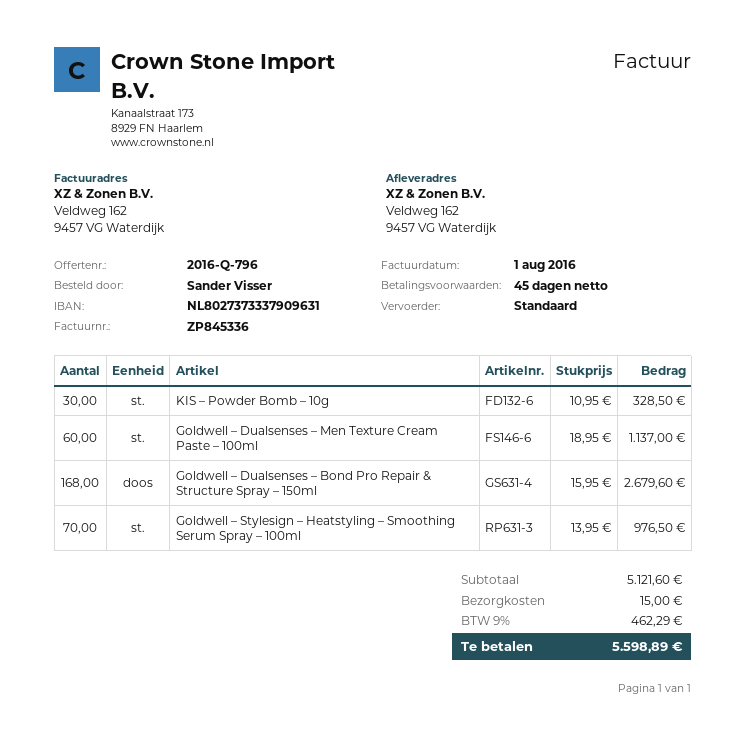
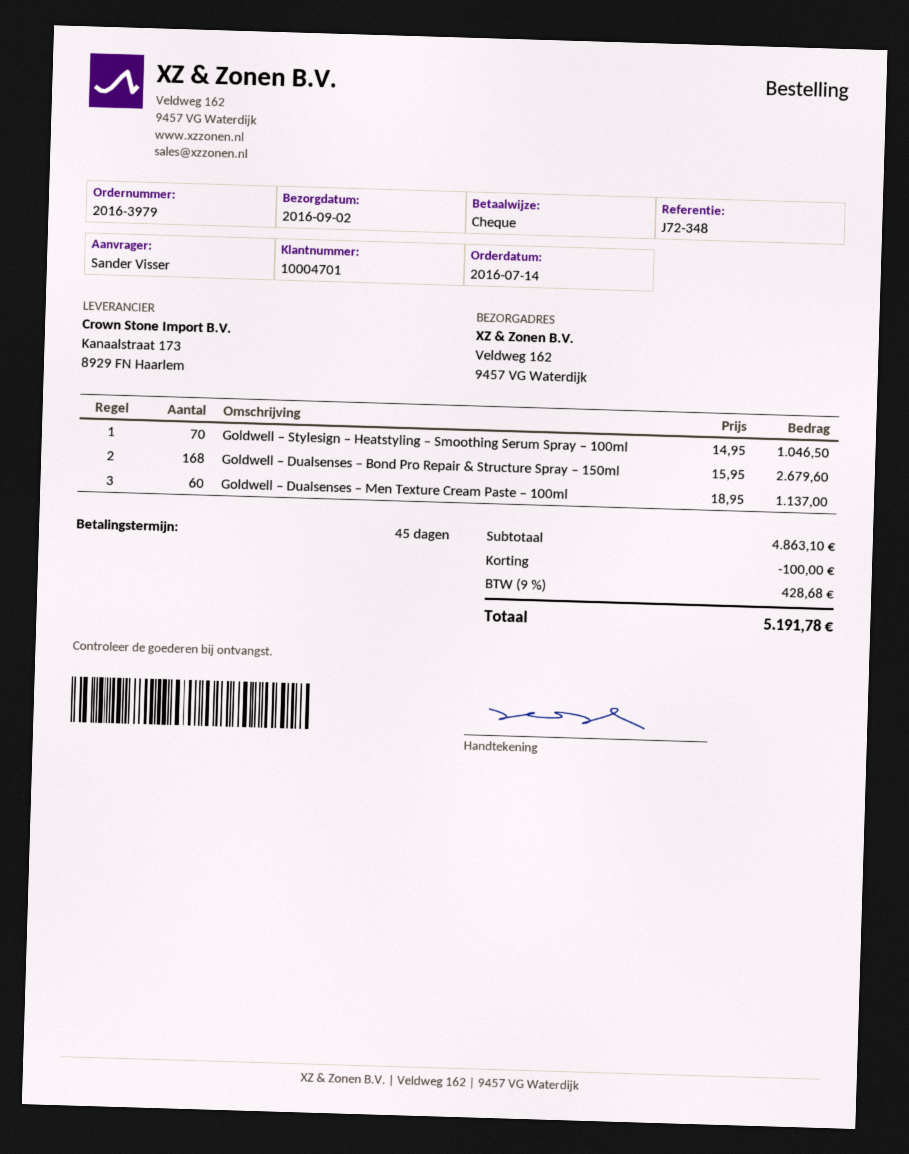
KIS – Powder Bomb – 10g: 30 x 10.95 = 328.50 -> none
Goldwell – Stylesign – Heatstyling – Smoothing Serum Spray – 100ml: 70 x 13.95 = 976.50 -> 70 x 14.95 = 1046.50
subtotal: 5121.60 -> 4863.10
discount: none -> 100.00
shipping: 15.00 -> none
tax: 9% = 462.29 -> 9% = 428.68
total: 5598.89 -> 5191.78

